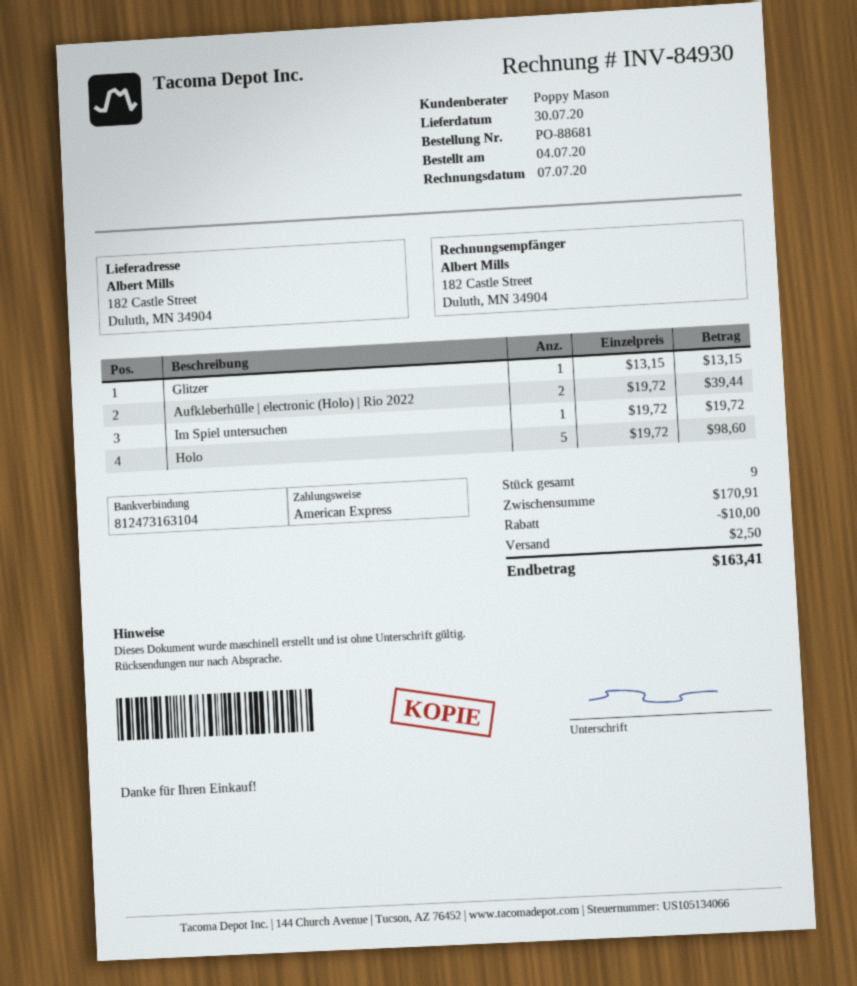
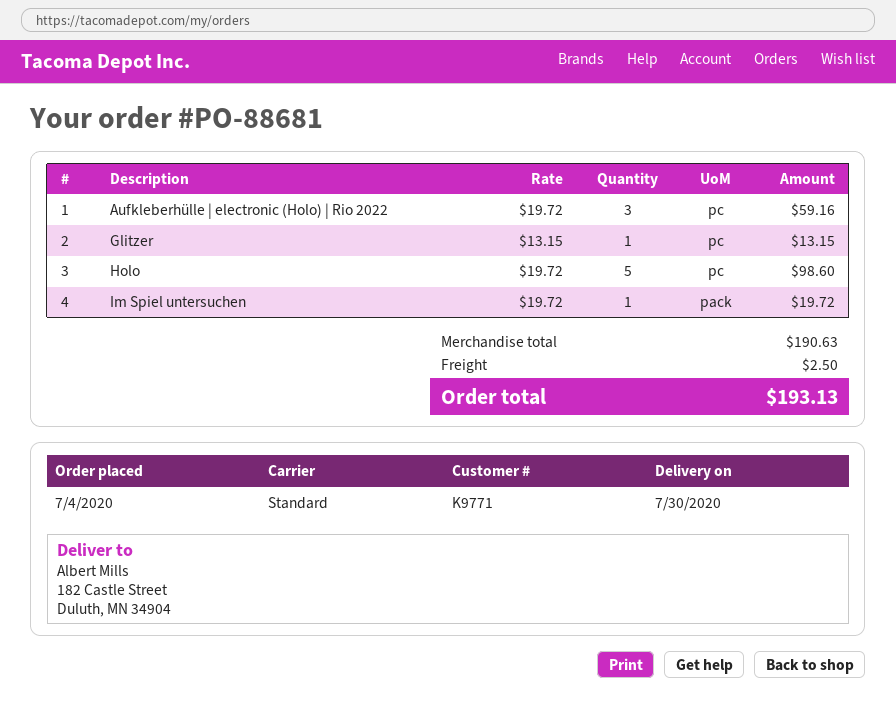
Aufkleberhülle | electronic (Holo) | Rio 2022: 2 x 19.72 = 39.44 -> 3 x 19.72 = 59.16
subtotal: 170.91 -> 190.63
discount: 10.00 -> none
total: 163.41 -> 193.13

